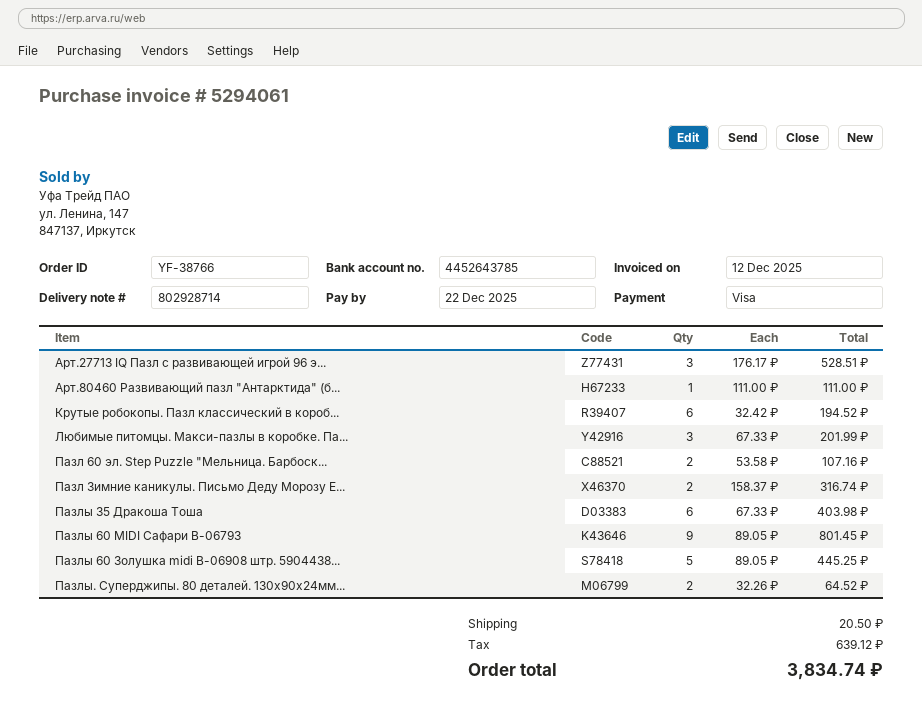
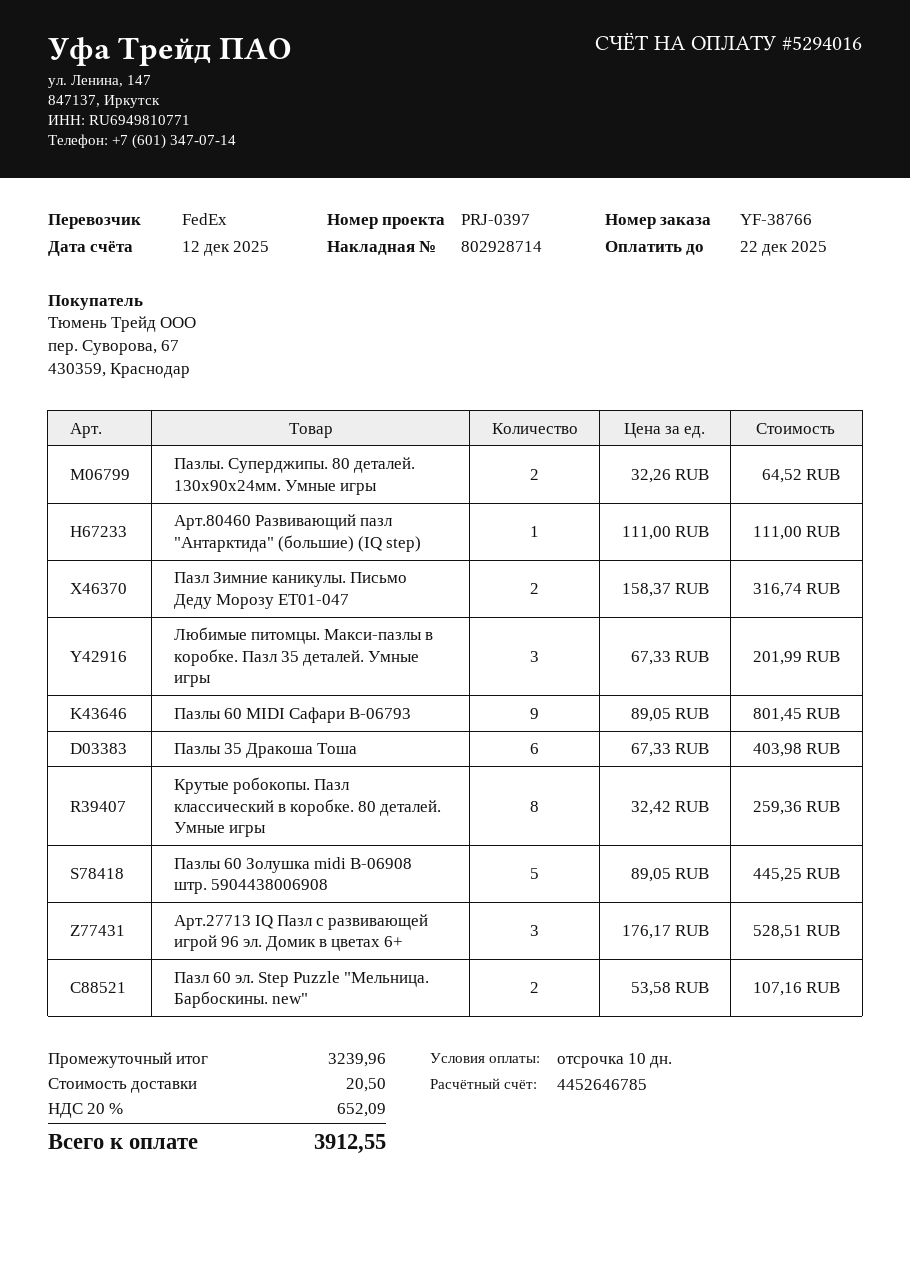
invoice number: 5294061 -> 5294016
bank account: 4452643785 -> 4452646785
Крутые робокопы. Пазл классический в короб...: 6 x 32.42 = 194.52 -> 8 x 32.42 = 259.36
tax: 639.12 -> 652.09
total: 3834.74 -> 3912.55

